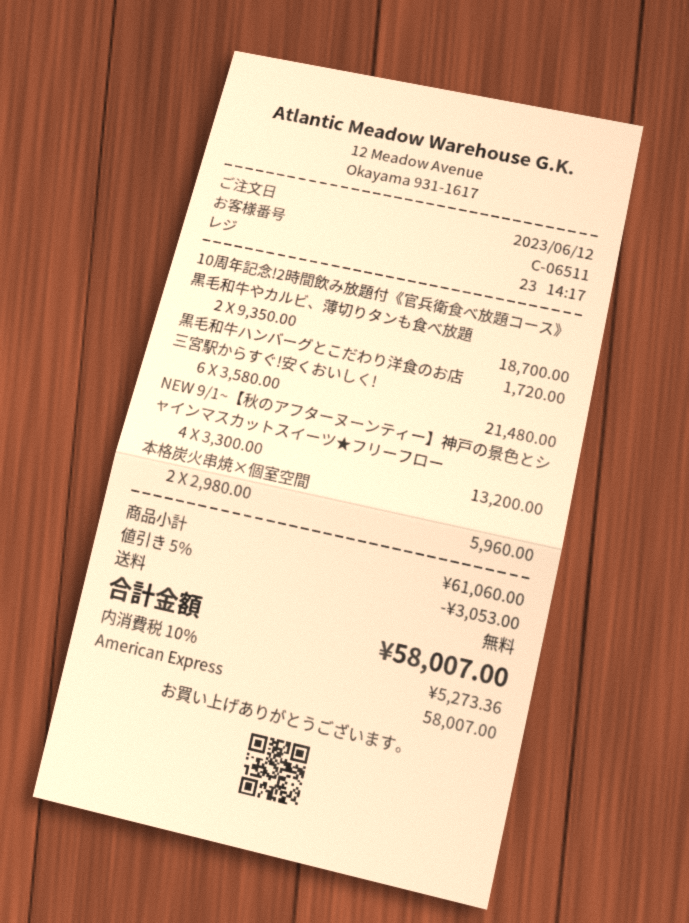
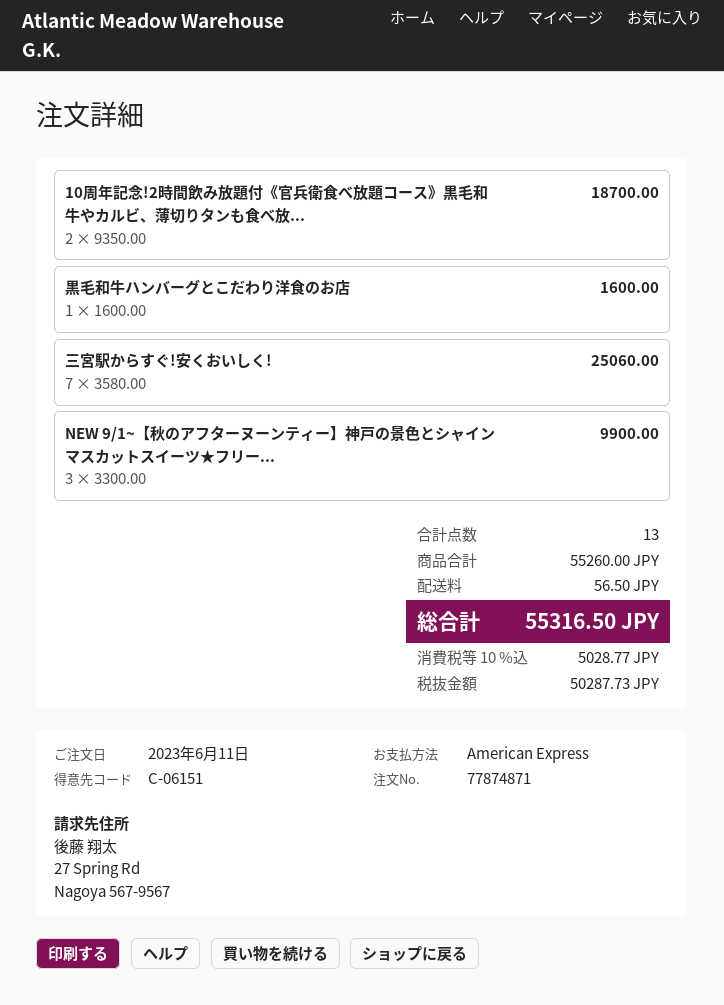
order date: 2023-06-12 -> 2023-06-11
customer number: C-06511 -> C-06151
黒毛和牛ハンバーグとこだわり洋食のお店: 1 x 1720.00 = 1720.00 -> 1 x 1600.00 = 1600.00
三宮駅からすぐ!安くおいしく!: 6 x 3580.00 = 21480.00 -> 7 x 3580.00 = 25060.00
NEW 9/1~【秋のアフターヌーンティー】神戸の景色とシャインマスカットスイーツ★フリーフロー: 4 x 3300.00 = 13200.00 -> 3 x 3300.00 = 9900.00
本格炭火串焼×個室空間: 2 x 2980.00 = 5960.00 -> none
subtotal: 61060.00 -> 55260.00
discount: 5% = 3053.00 -> none
shipping: 0.00 -> 56.50
tax: 10% = 5273.36 -> 10% = 5028.77
total: 58007.00 -> 55316.50

